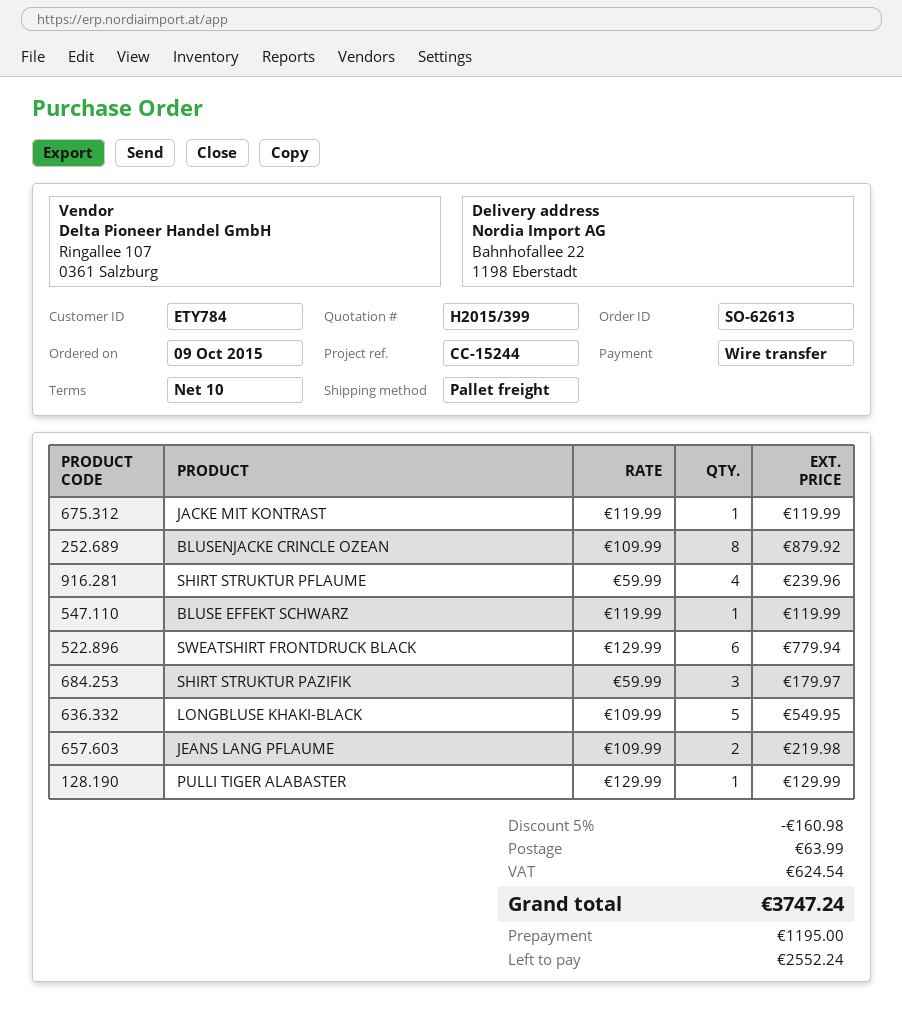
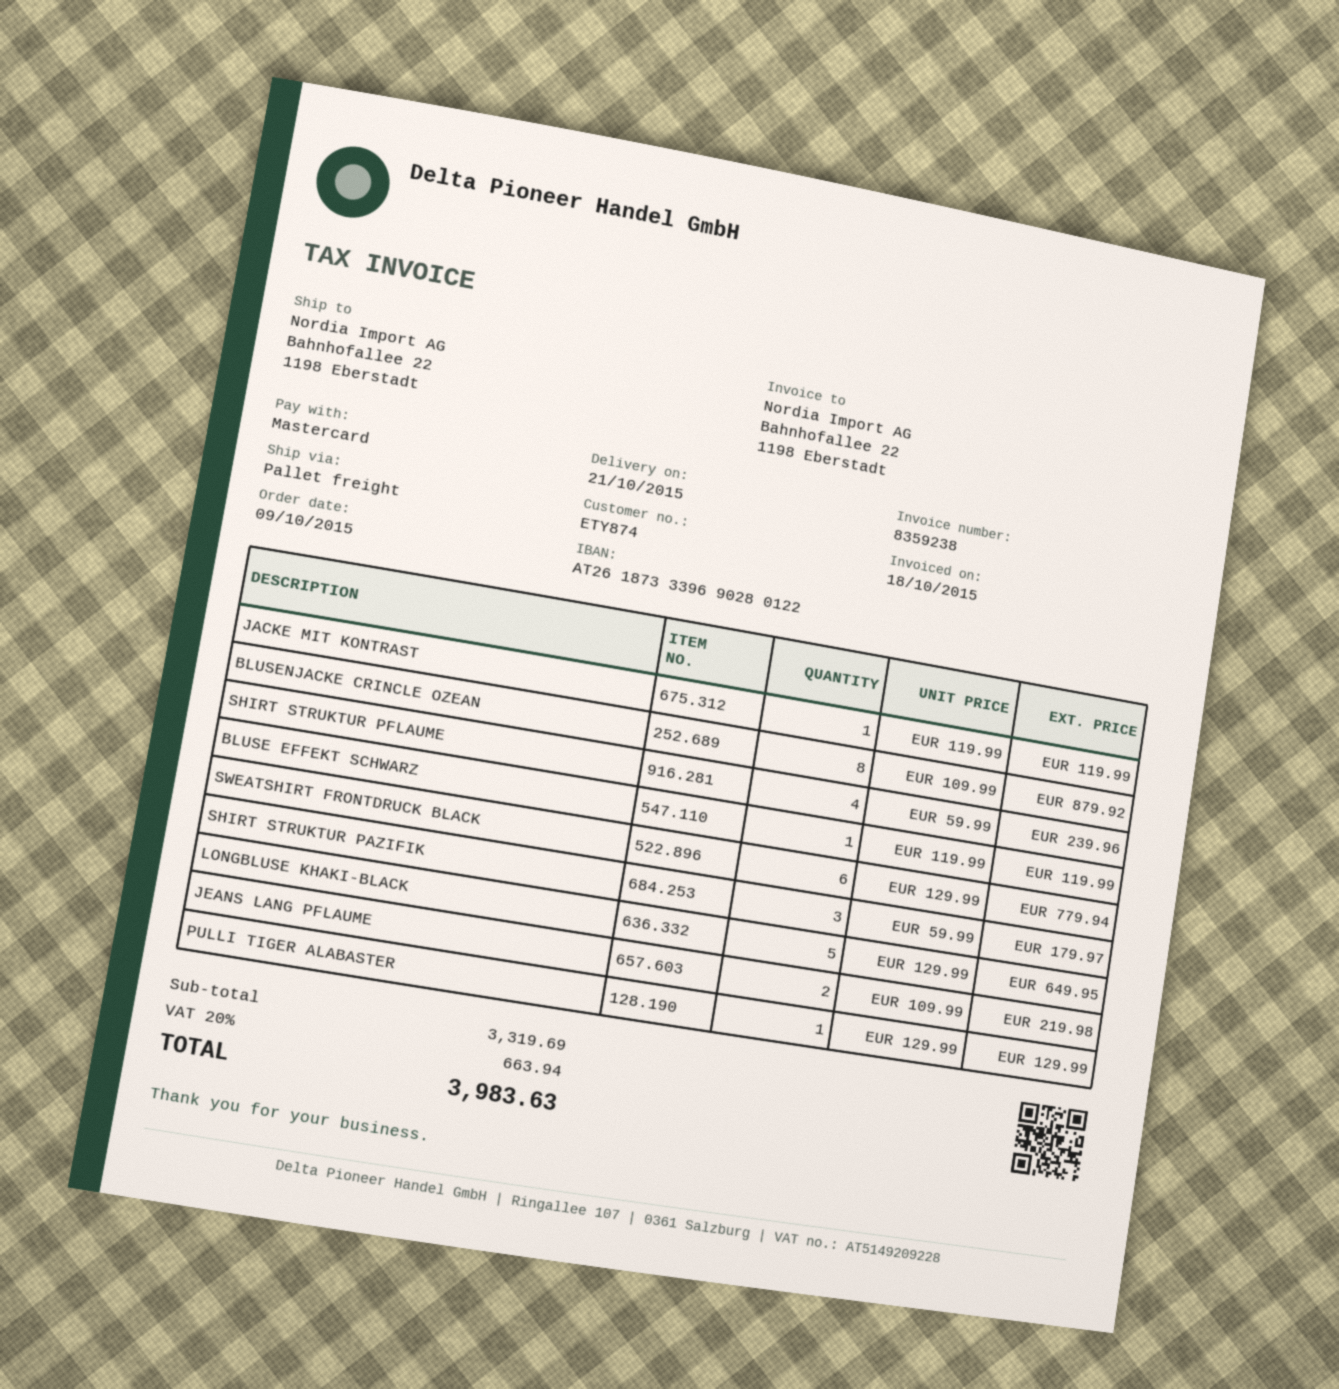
customer number: ETY784 -> ETY874
payment method: bank transfer -> Mastercard
LONGBLUSE KHAKI-BLACK: 5 x 109.99 = 549.95 -> 5 x 129.99 = 649.95
discount: 5% = 160.98 -> none
shipping: 63.99 -> none
tax: 624.54 -> 663.94
total: 3747.24 -> 3983.63

